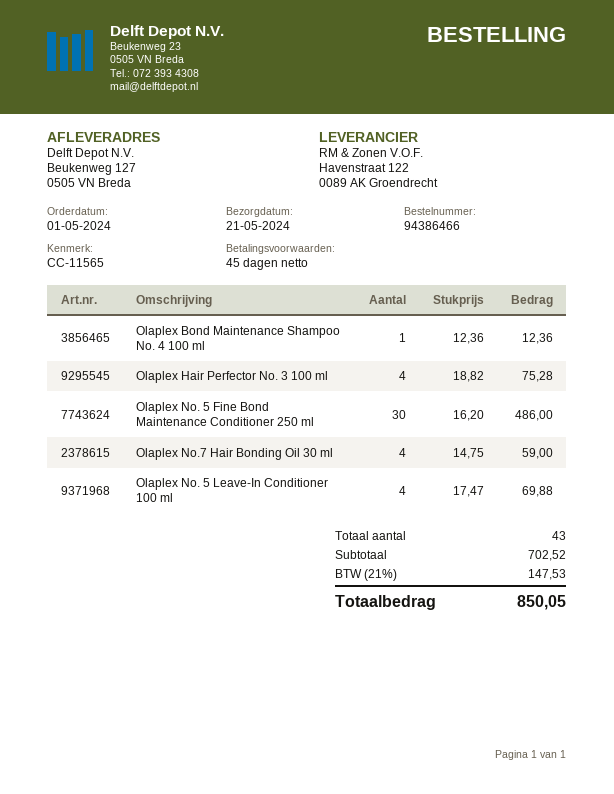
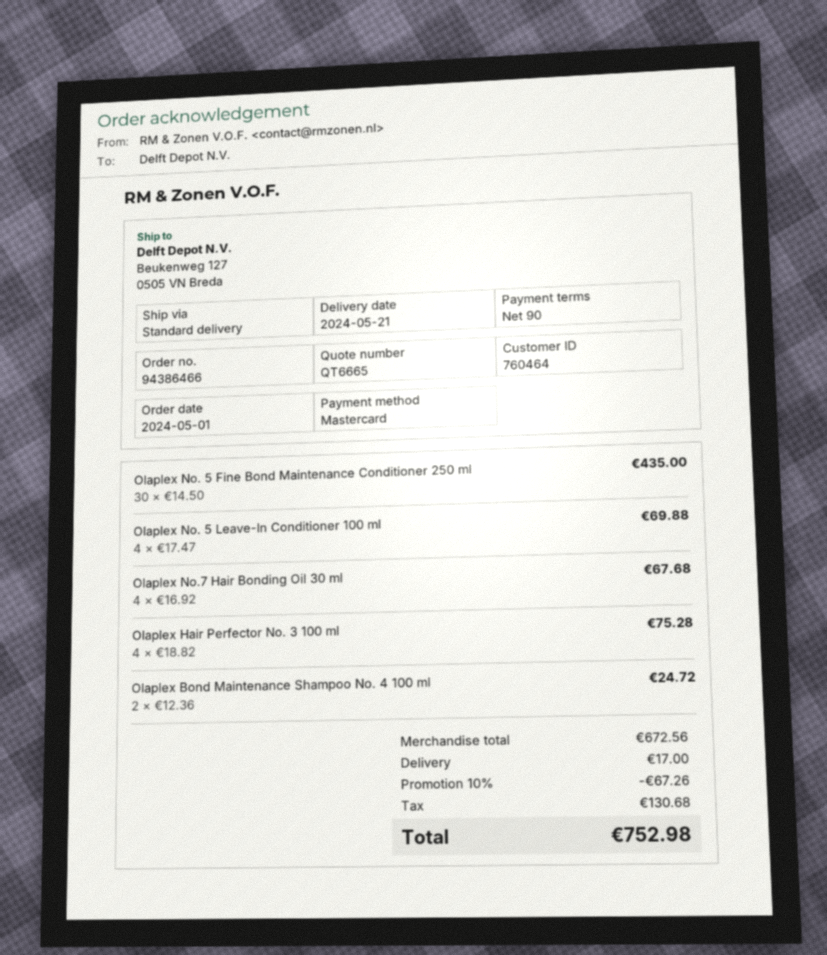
payment terms: 45 days -> 90 days
Olaplex Bond Maintenance Shampoo No. 4 100 ml: 1 x 12.36 = 12.36 -> 2 x 12.36 = 24.72
Olaplex No. 5 Fine Bond Maintenance Conditioner 250 ml: 30 x 16.20 = 486.00 -> 30 x 14.50 = 435.00
Olaplex No.7 Hair Bonding Oil 30 ml: 4 x 14.75 = 59.00 -> 4 x 16.92 = 67.68
subtotal: 702.52 -> 672.56
discount: none -> 10% = 67.26
shipping: none -> 17.00
tax: 147.53 -> 130.68
total: 850.05 -> 752.98

